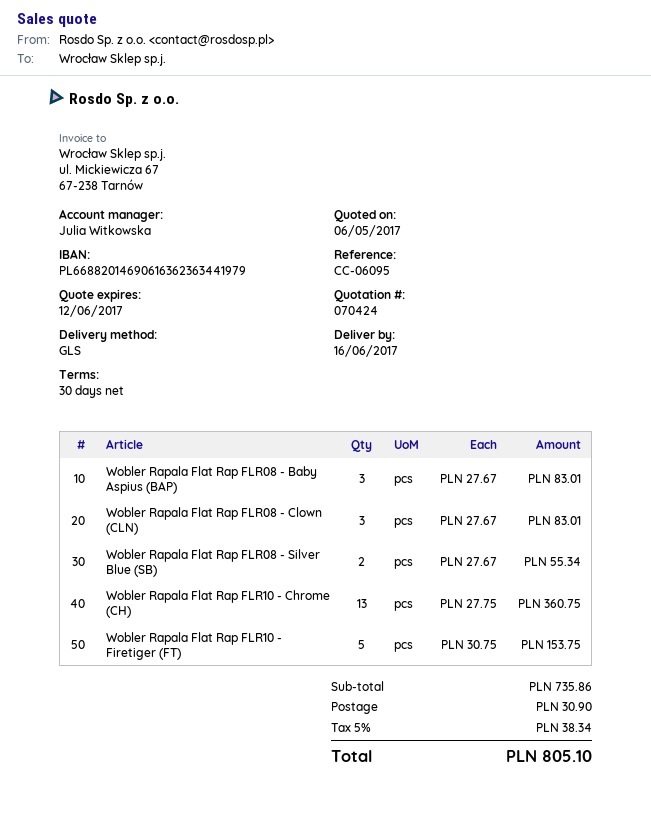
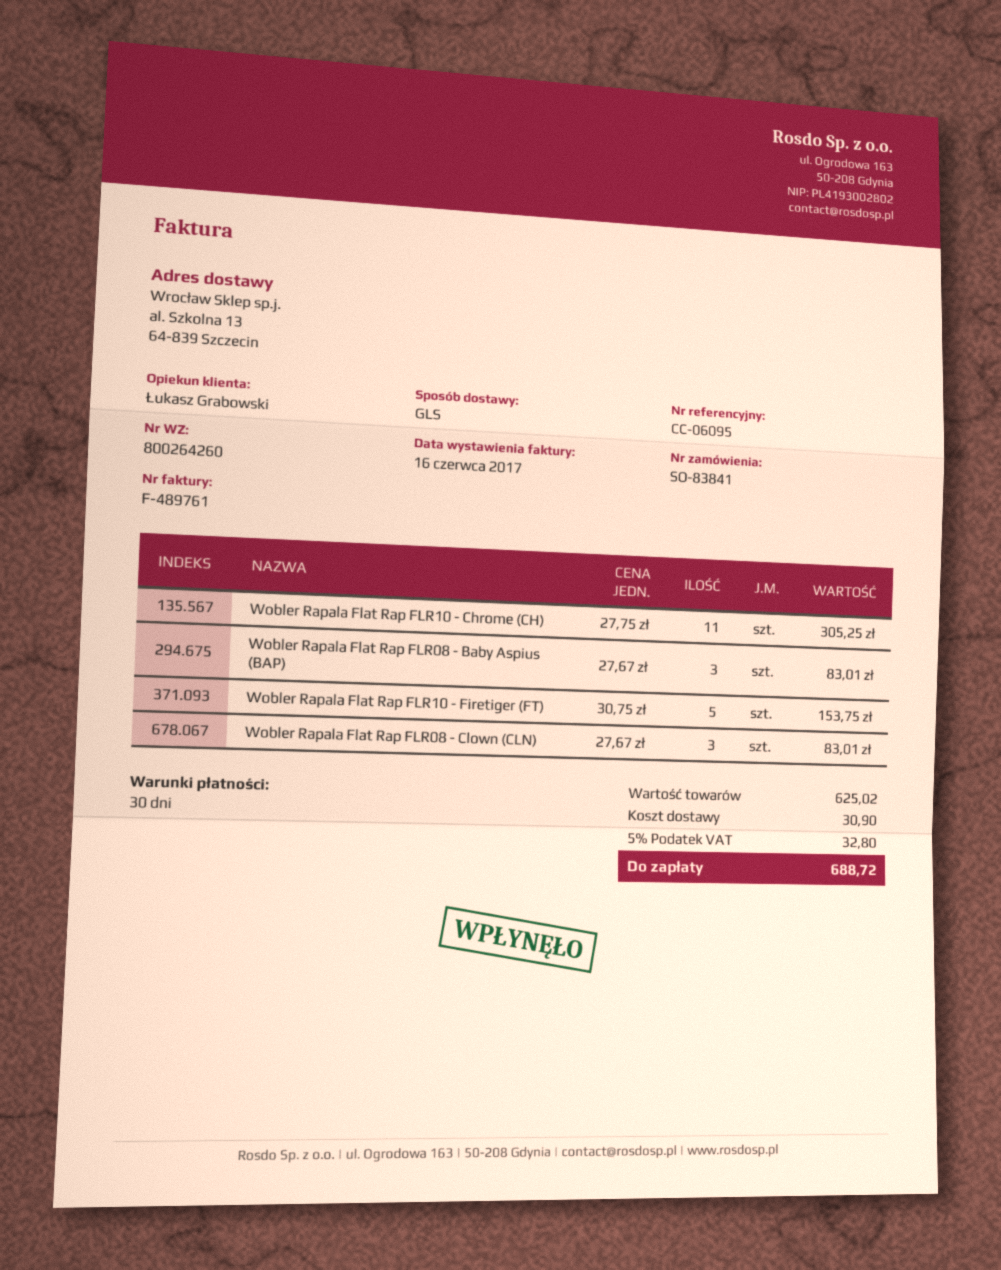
sales rep: Julia Witkowska -> Łukasz Grabowski
Wobler Rapala Flat Rap FLR08 - Silver Blue (SB): 2 x 27.67 = 55.34 -> none
Wobler Rapala Flat Rap FLR10 - Chrome (CH): 13 x 27.75 = 360.75 -> 11 x 27.75 = 305.25
subtotal: 735.86 -> 625.02
tax: 5% = 38.34 -> 5% = 32.80
total: 805.10 -> 688.72

